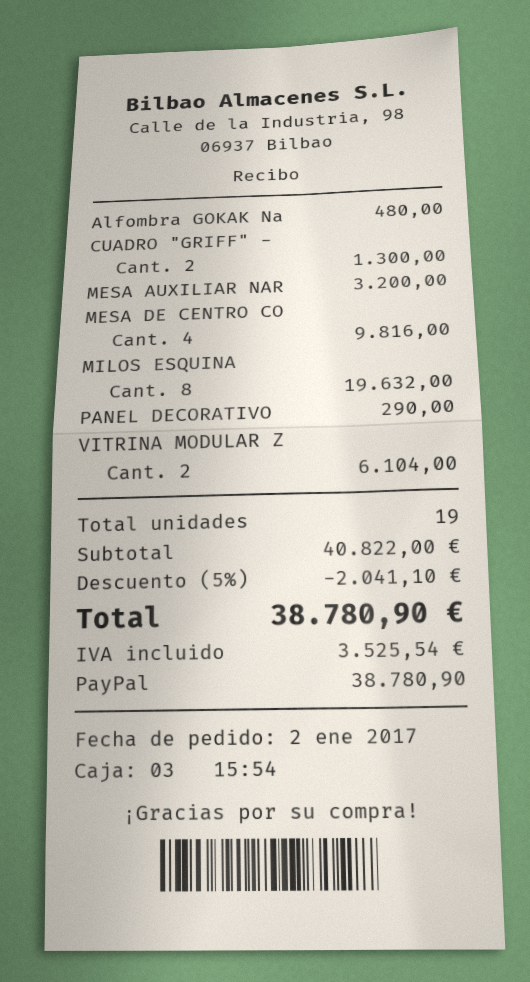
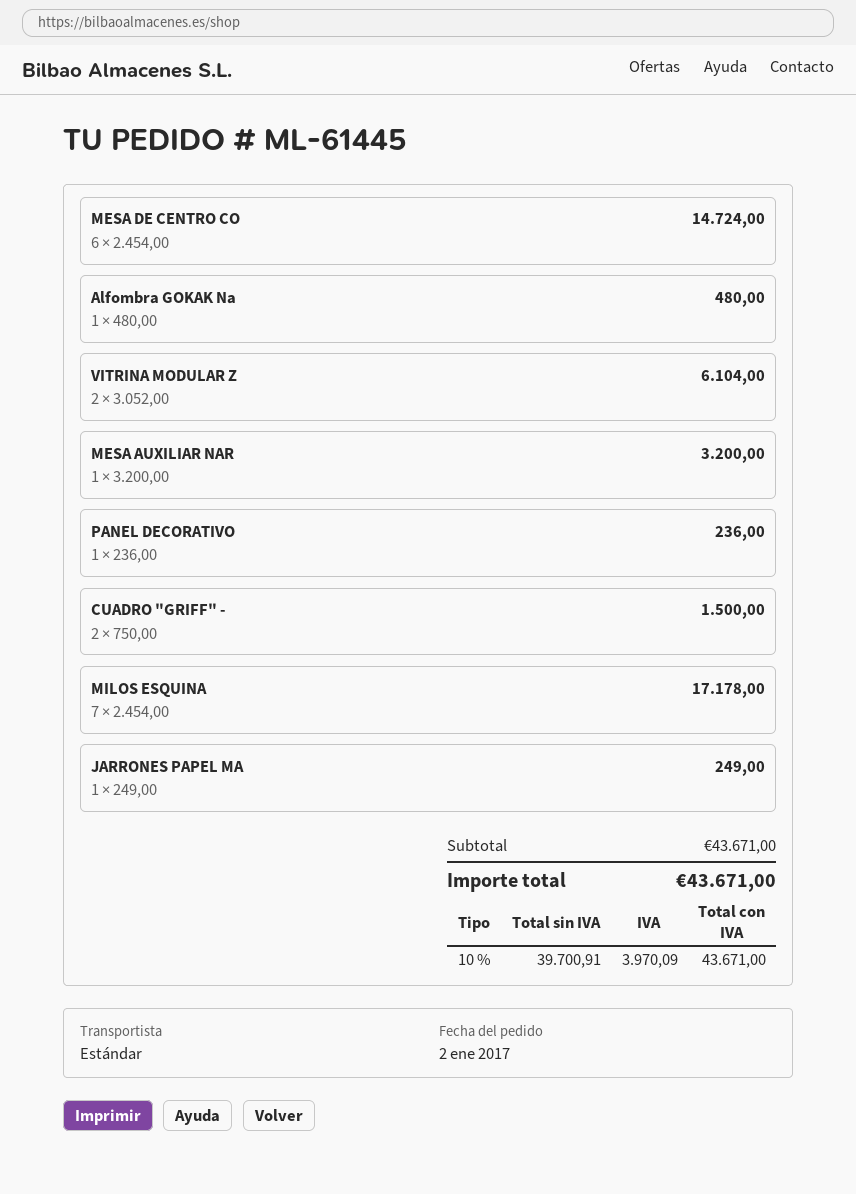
CUADRO "GRIFF" -: 2 for 1300.00 -> 2 for 1500.00
MESA DE CENTRO CO: 4 for 9816.00 -> 6 for 14724.00
MILOS ESQUINA: 8 for 19632.00 -> 7 for 17178.00
PANEL DECORATIVO: 1 for 290.00 -> 1 for 236.00
JARRONES PAPEL MA: none -> 1 for 249.00
subtotal: 40822.00 -> 43671.00
discount: 5% = 2041.10 -> none
tax: 3525.54 -> 3970.09
total: 38780.90 -> 43671.00

